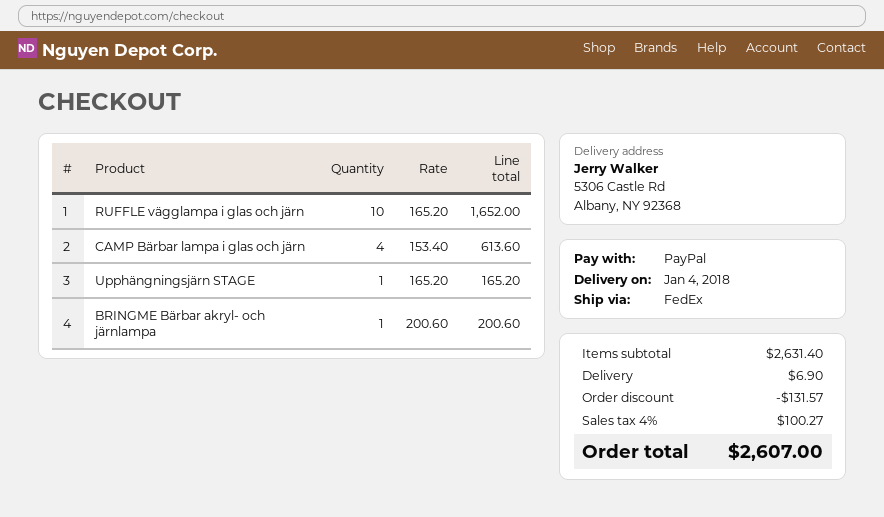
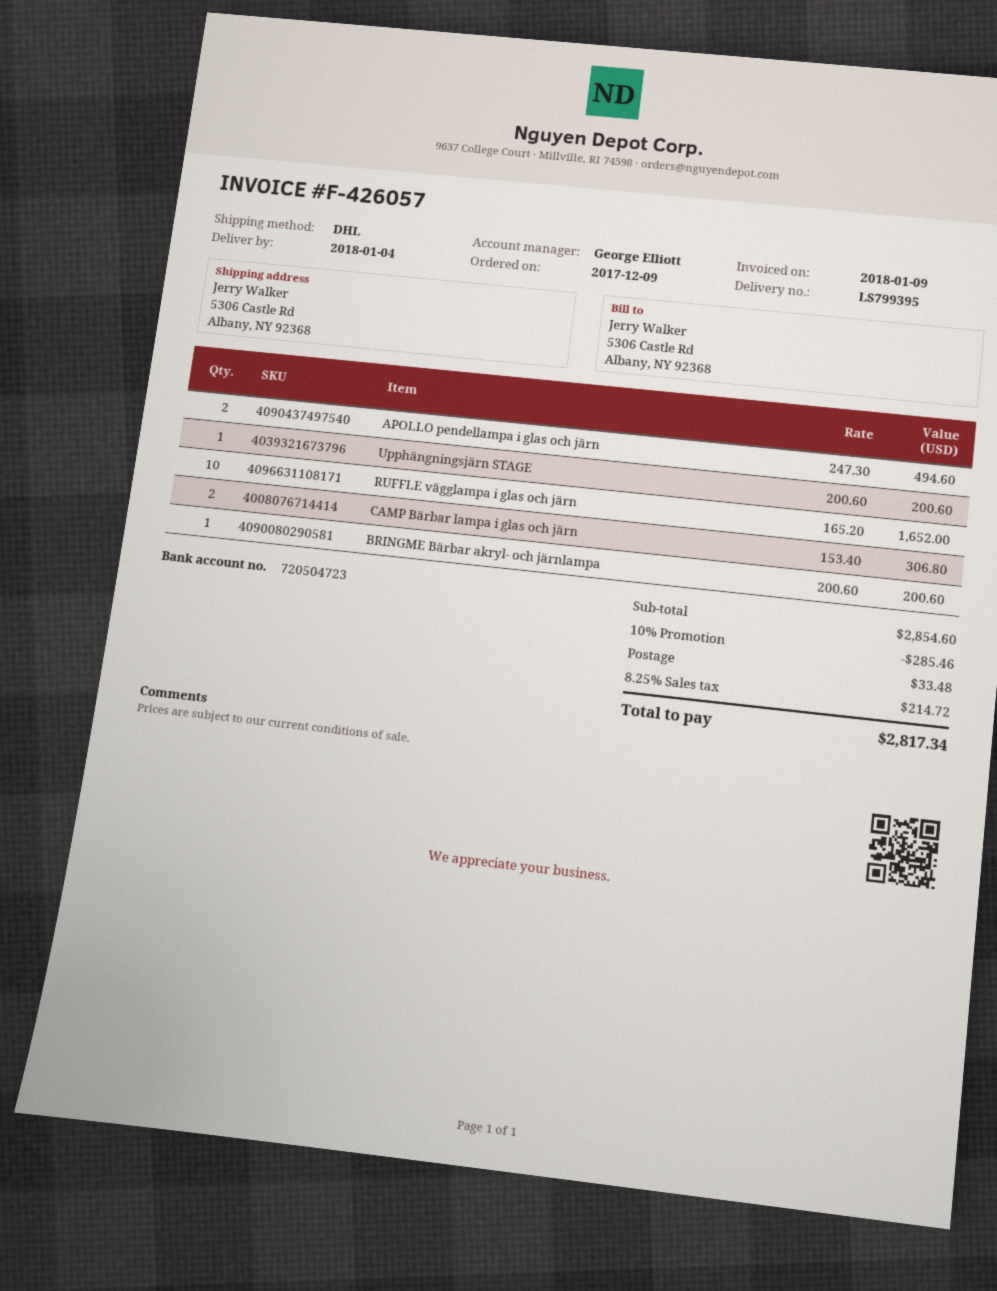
shipping method: FedEx -> DHL
CAMP Bärbar lampa i glas och järn: 4 x 153.40 = 613.60 -> 2 x 153.40 = 306.80
Upphängningsjärn STAGE: 1 x 165.20 = 165.20 -> 1 x 200.60 = 200.60
APOLLO pendellampa i glas och järn: none -> 2 x 247.30 = 494.60
subtotal: 2631.40 -> 2854.60
discount: 131.57 -> 285.46
shipping: 6.90 -> 33.48
tax: 4% = 100.27 -> 8.25% = 214.72
total: 2607.00 -> 2817.34

